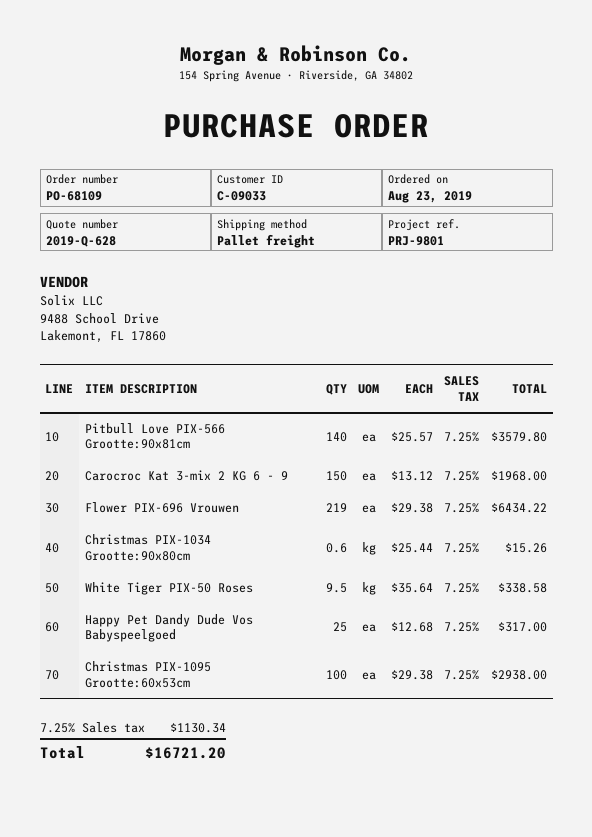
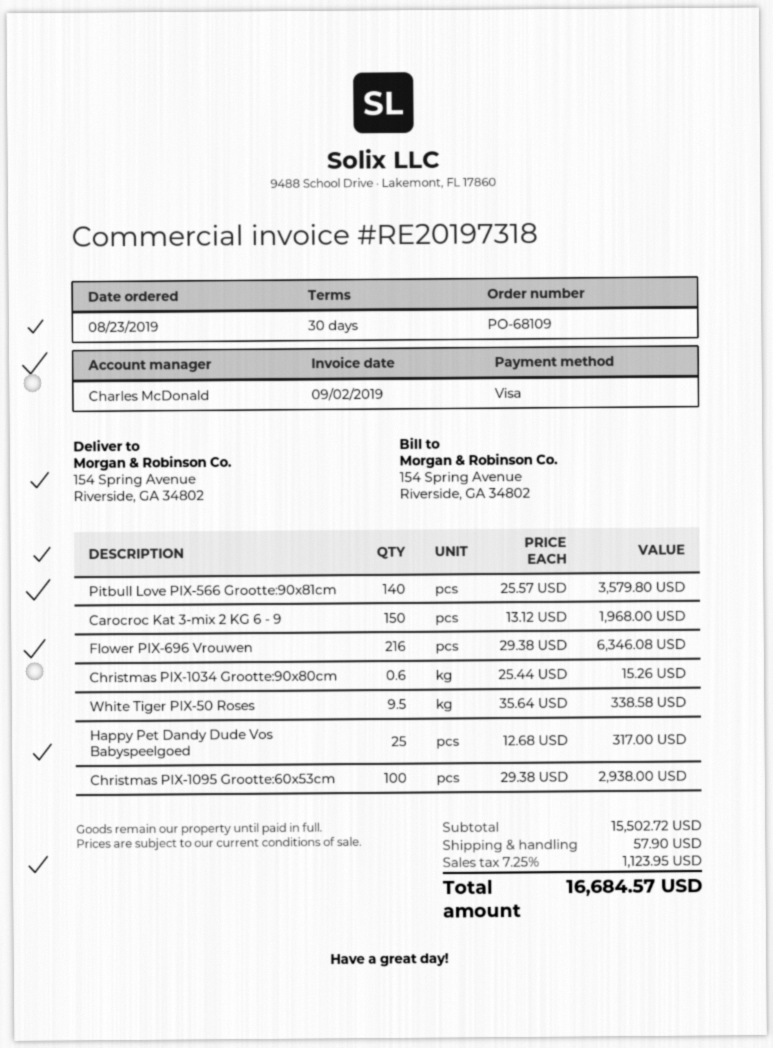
Flower PIX-696 Vrouwen: 219 x 29.38 = 6434.22 -> 216 x 29.38 = 6346.08
shipping: none -> 57.90
tax: 7.25% = 1130.34 -> 7.25% = 1123.95
total: 16721.20 -> 16684.57

